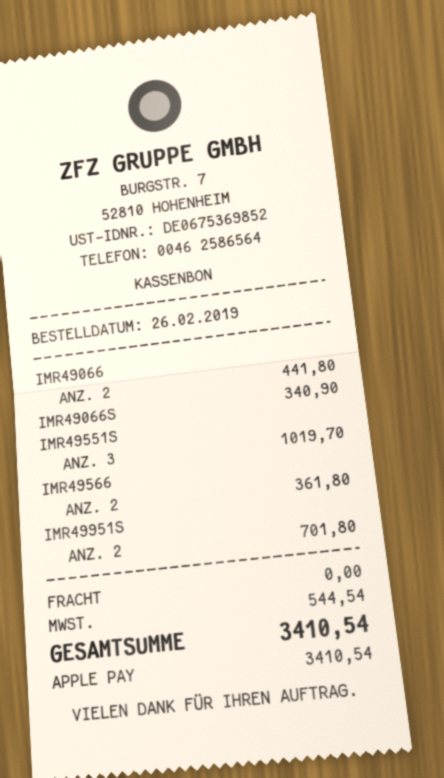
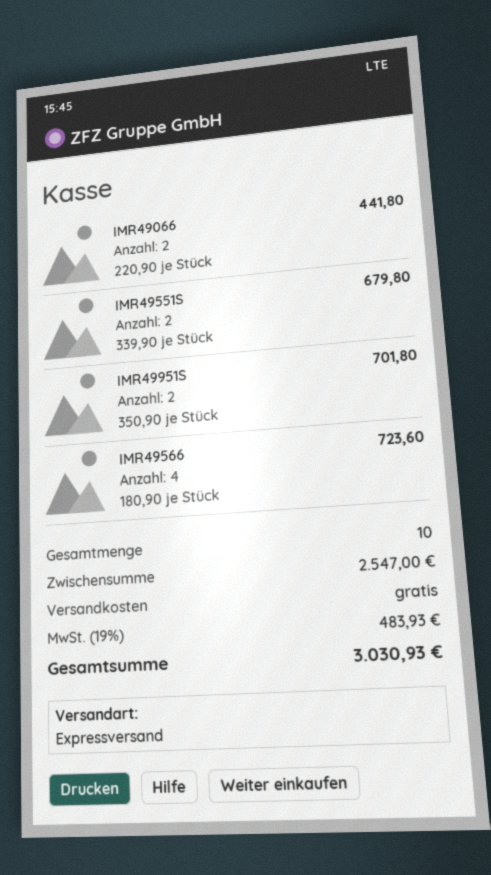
IMR49066S: 1 for 340.90 -> none
IMR49551S: 3 for 1019.70 -> 2 for 679.80
IMR49566: 2 for 361.80 -> 4 for 723.60
tax: 544.54 -> 483.93
total: 3410.54 -> 3030.93

